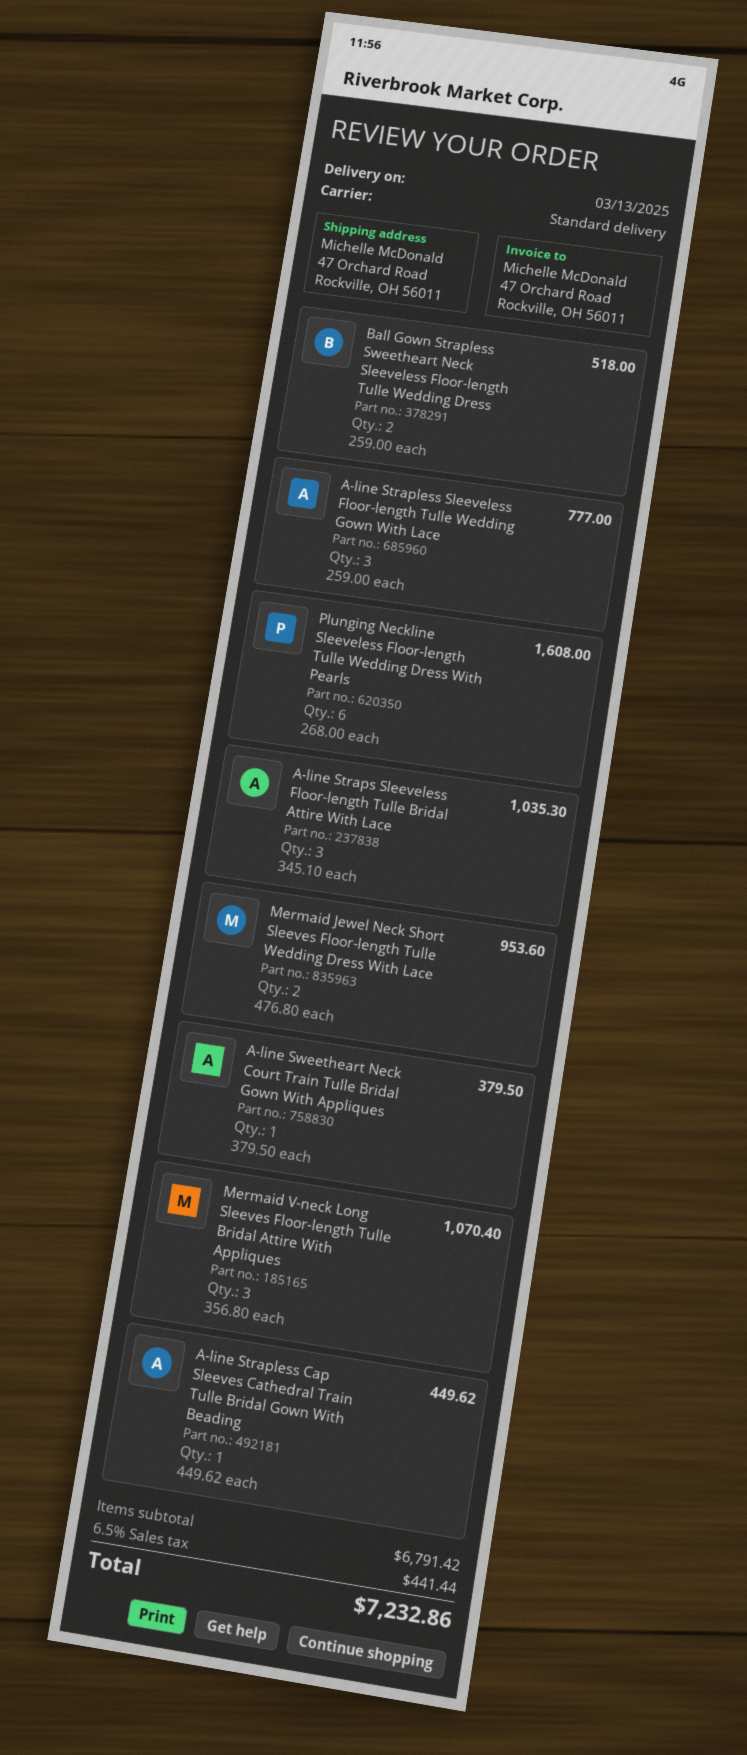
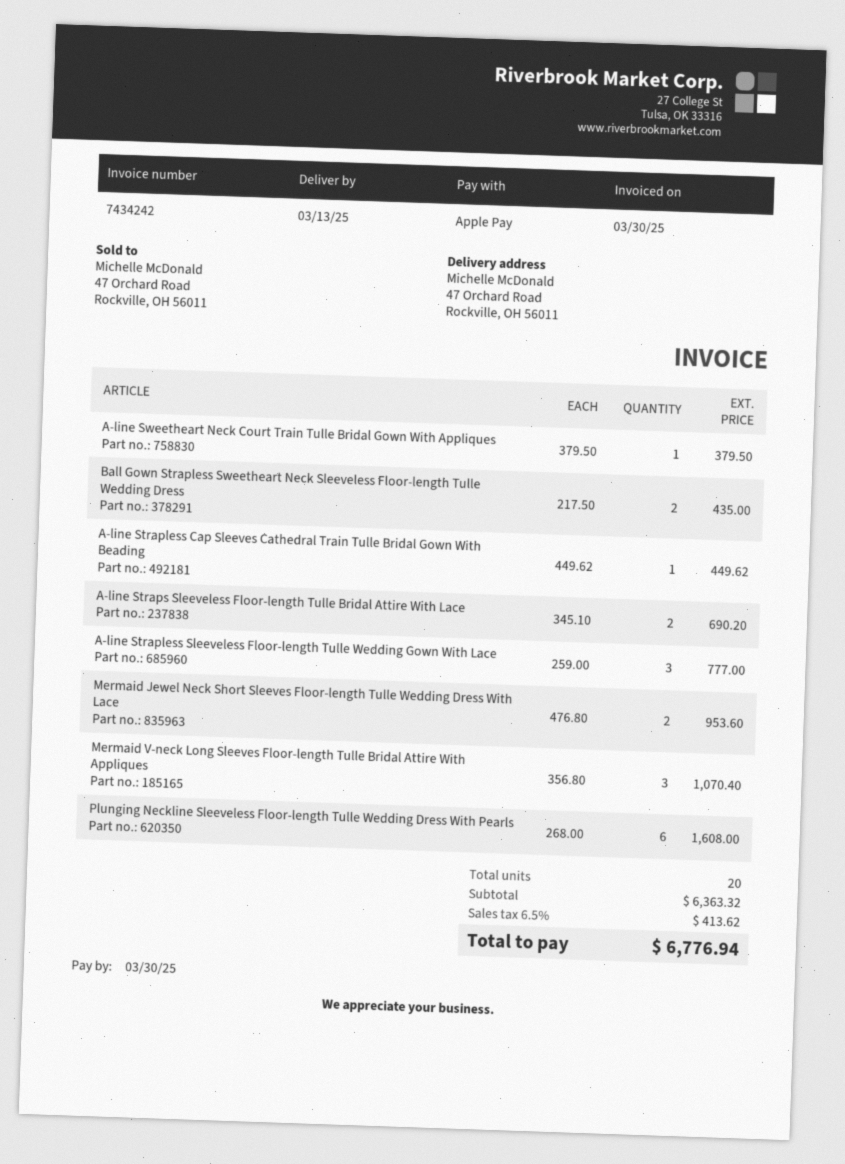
Ball Gown Strapless Sweetheart Neck Sleeveless Floor-length Tulle Wedding Dress: 2 x 259.00 = 518.00 -> 2 x 217.50 = 435.00
A-line Straps Sleeveless Floor-length Tulle Bridal Attire With Lace: 3 x 345.10 = 1035.30 -> 2 x 345.10 = 690.20
subtotal: 6791.42 -> 6363.32
tax: 6.5% = 441.44 -> 6.5% = 413.62
total: 7232.86 -> 6776.94

